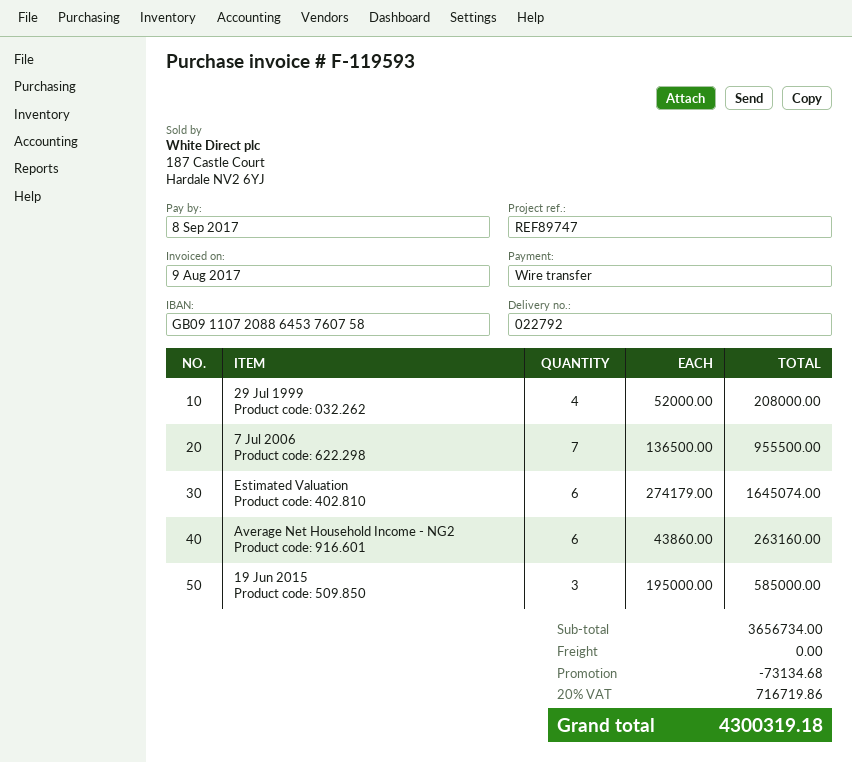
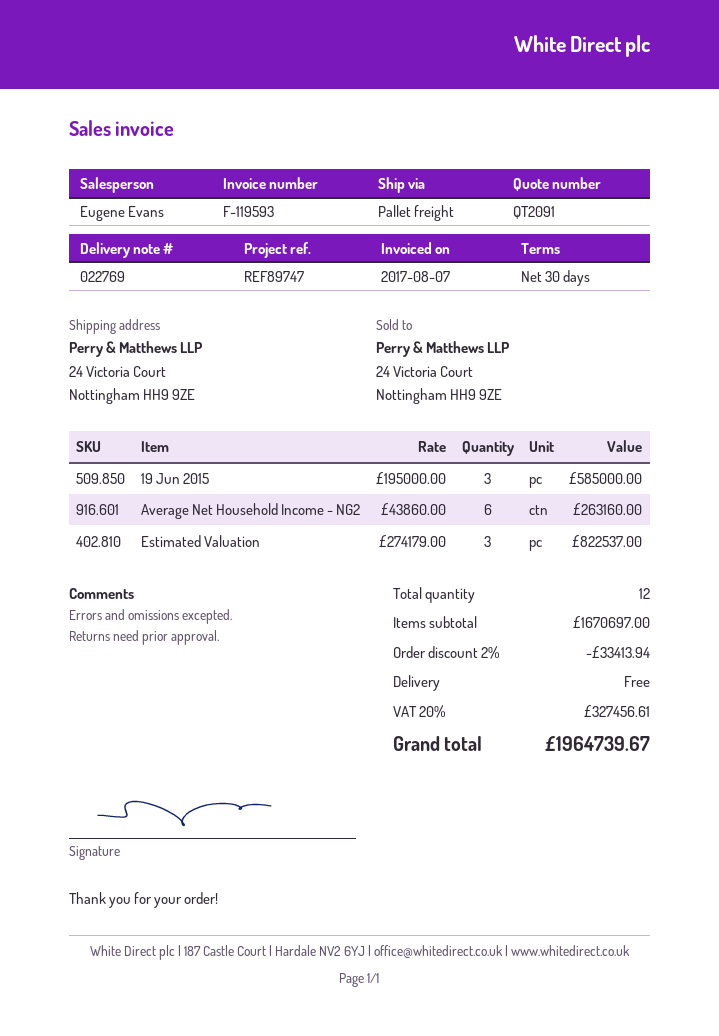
delivery note number: 022792 -> 022769
invoice date: 2017-08-09 -> 2017-08-07
29 Jul 1999: 4 x 52000.00 = 208000.00 -> none
7 Jul 2006: 7 x 136500.00 = 955500.00 -> none
Estimated Valuation: 6 x 274179.00 = 1645074.00 -> 3 x 274179.00 = 822537.00
subtotal: 3656734.00 -> 1670697.00
discount: 73134.68 -> 33413.94
tax: 20% = 716719.86 -> 20% = 327456.61
total: 4300319.18 -> 1964739.67

